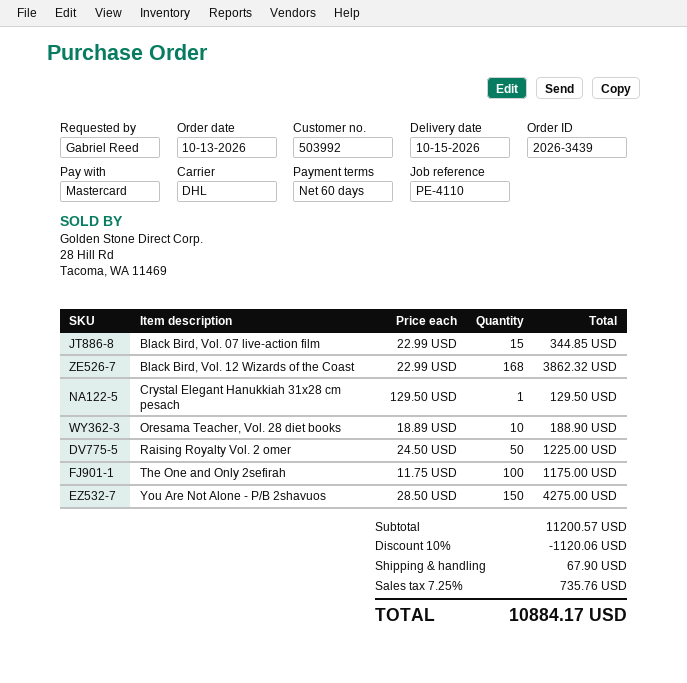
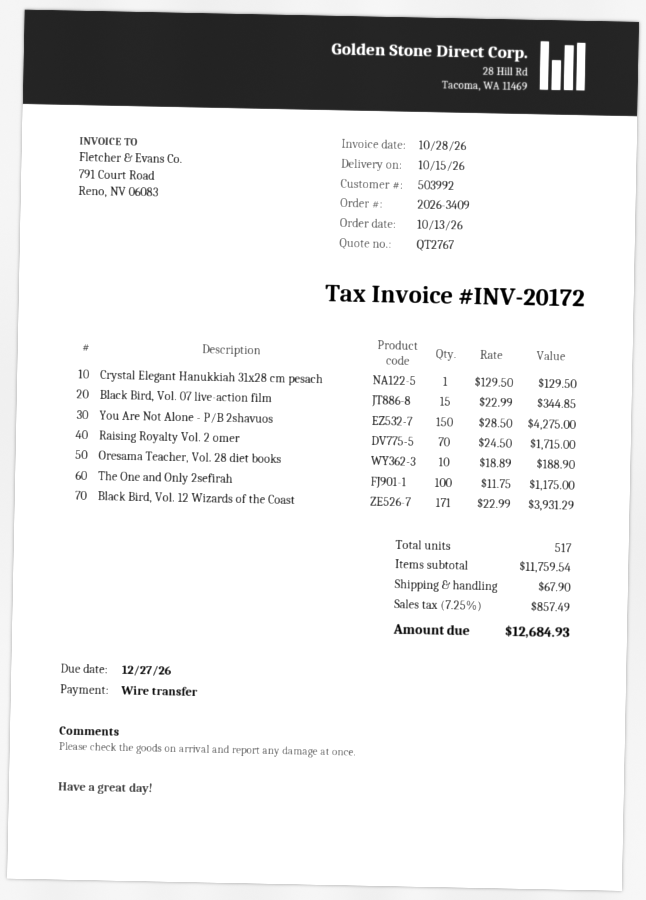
order number: 2026-3439 -> 2026-3409
payment method: Mastercard -> bank transfer
Black Bird, Vol. 12 Wizards of the Coast: 168 x 22.99 = 3862.32 -> 171 x 22.99 = 3931.29
Raising Royalty Vol. 2 omer: 50 x 24.50 = 1225.00 -> 70 x 24.50 = 1715.00
subtotal: 11200.57 -> 11759.54
discount: 10% = 1120.06 -> none
tax: 7.25% = 735.76 -> 7.25% = 857.49
total: 10884.17 -> 12684.93

